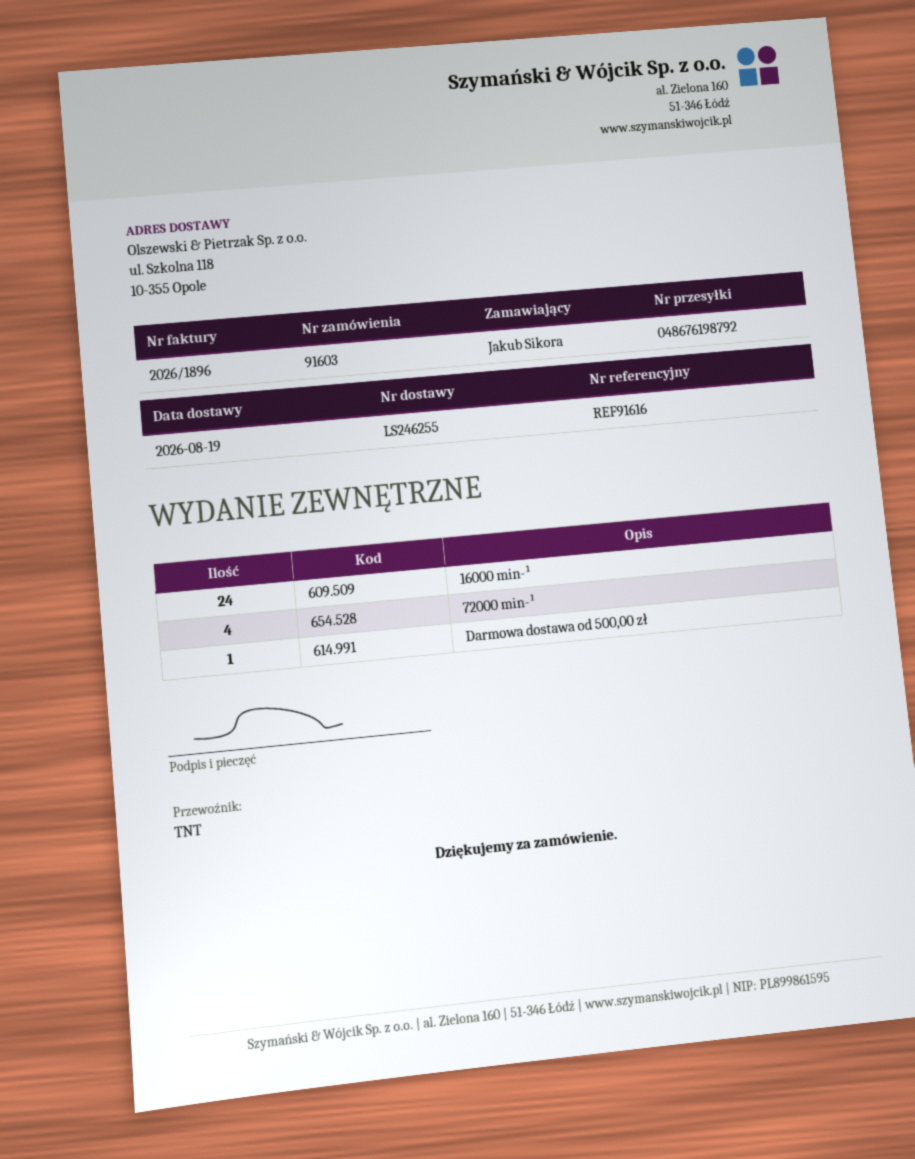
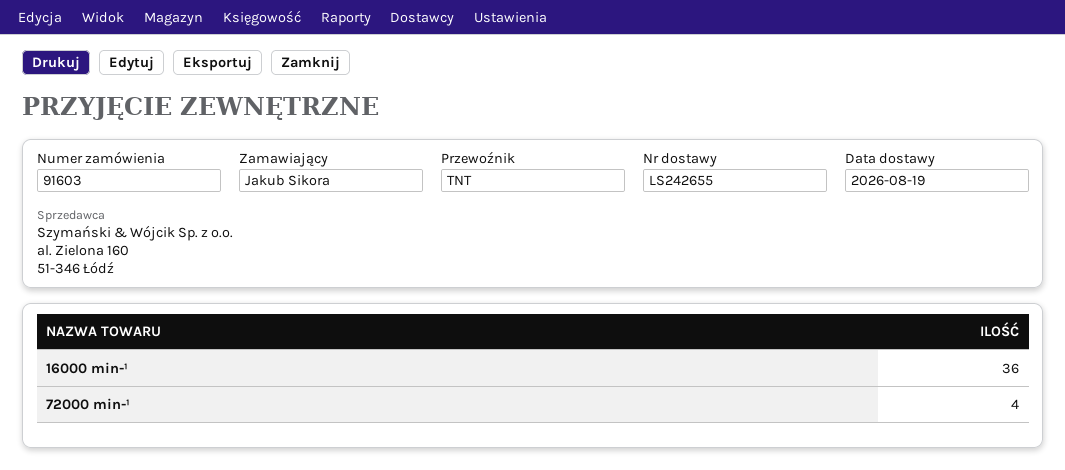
delivery note number: LS246255 -> LS242655
16000 min-¹: 24 -> 36
Darmowa dostawa od 500,00 zł: 1 -> none

